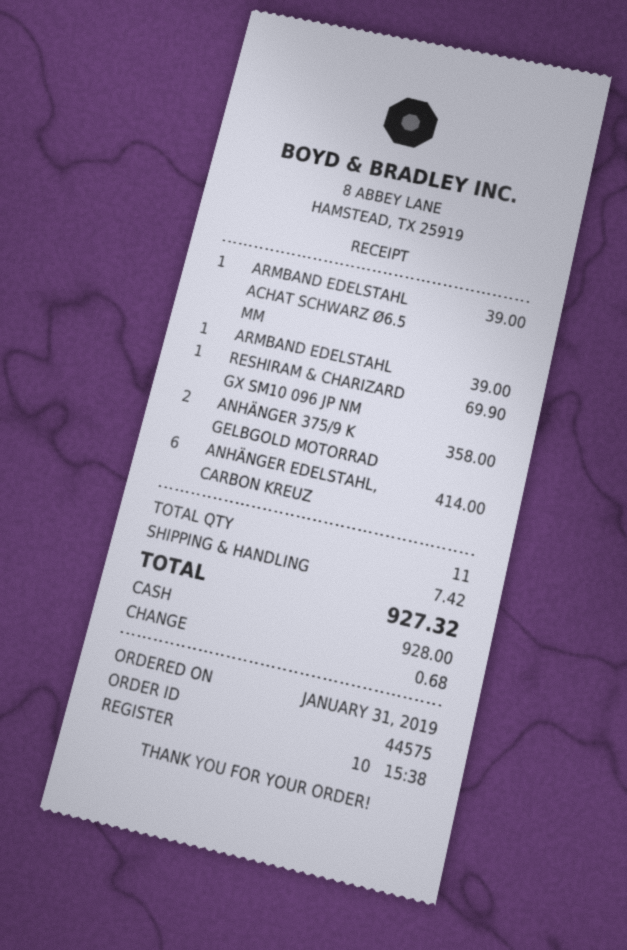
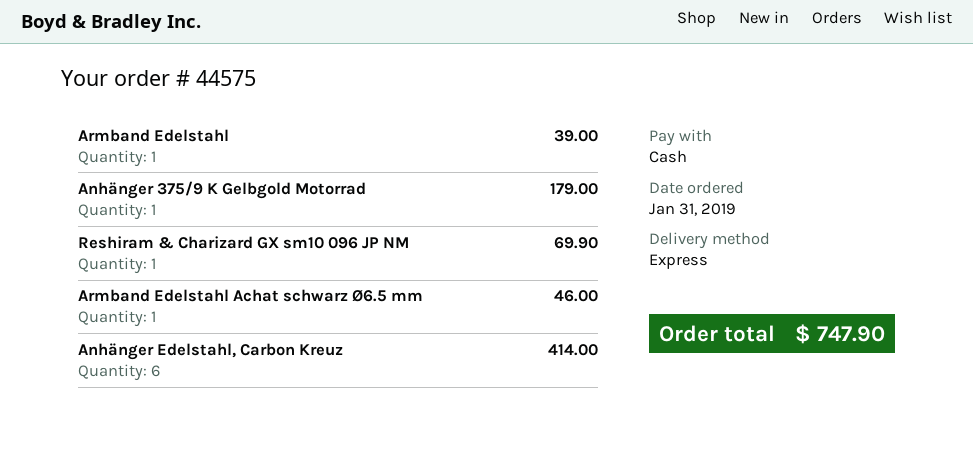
ARMBAND EDELSTAHL ACHAT SCHWARZ Ø6.5 MM: 1 for 39.00 -> 1 for 46.00
ANHÄNGER 375/9 K GELBGOLD MOTORRAD: 2 for 358.00 -> 1 for 179.00
shipping: 7.42 -> none
total: 927.32 -> 747.90

